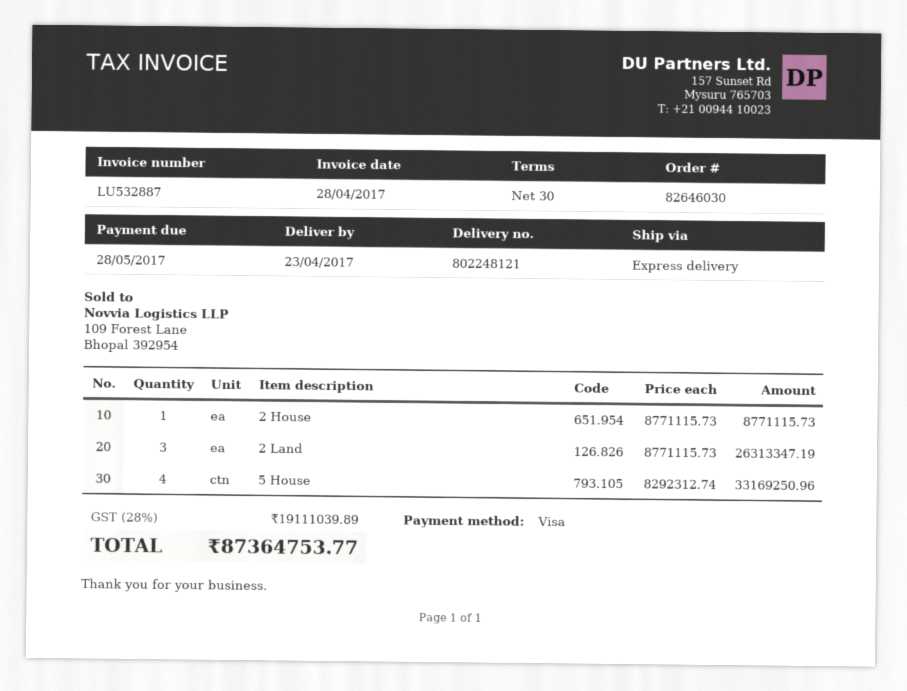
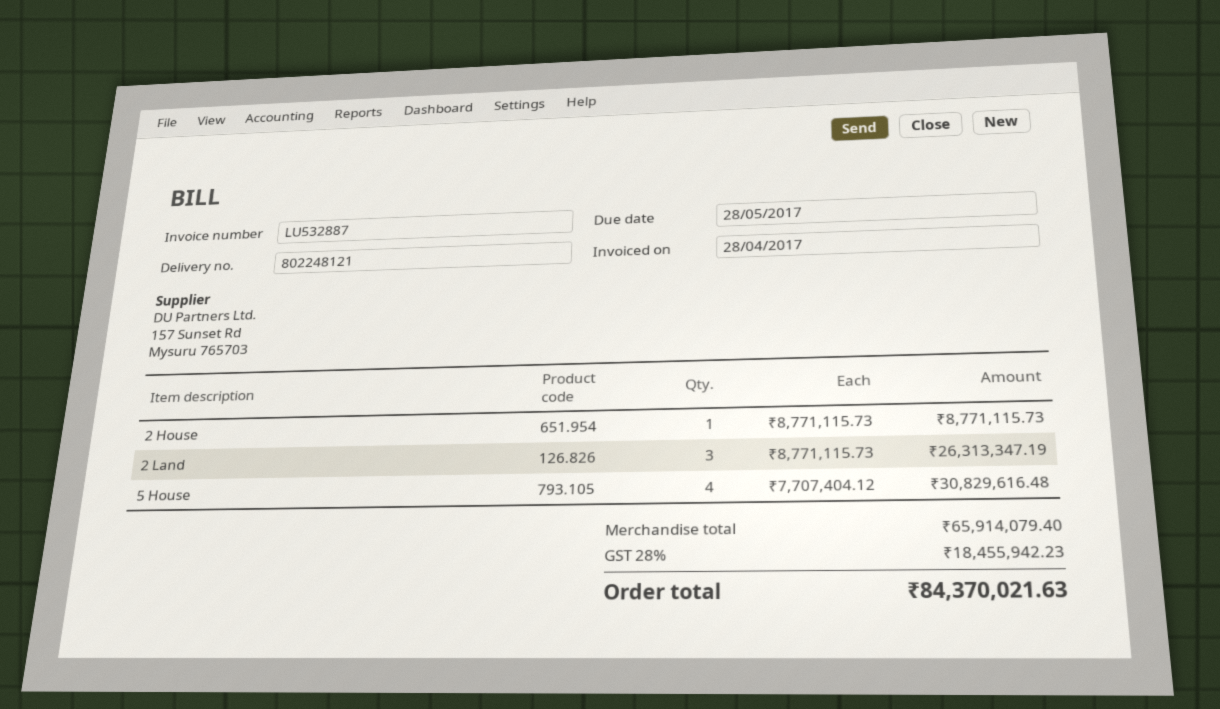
5 House: 4 x 8292312.74 = 33169250.96 -> 4 x 7707404.12 = 30829616.48
tax: 28% = 19111039.89 -> 28% = 18455942.23
total: 87364753.77 -> 84370021.63

